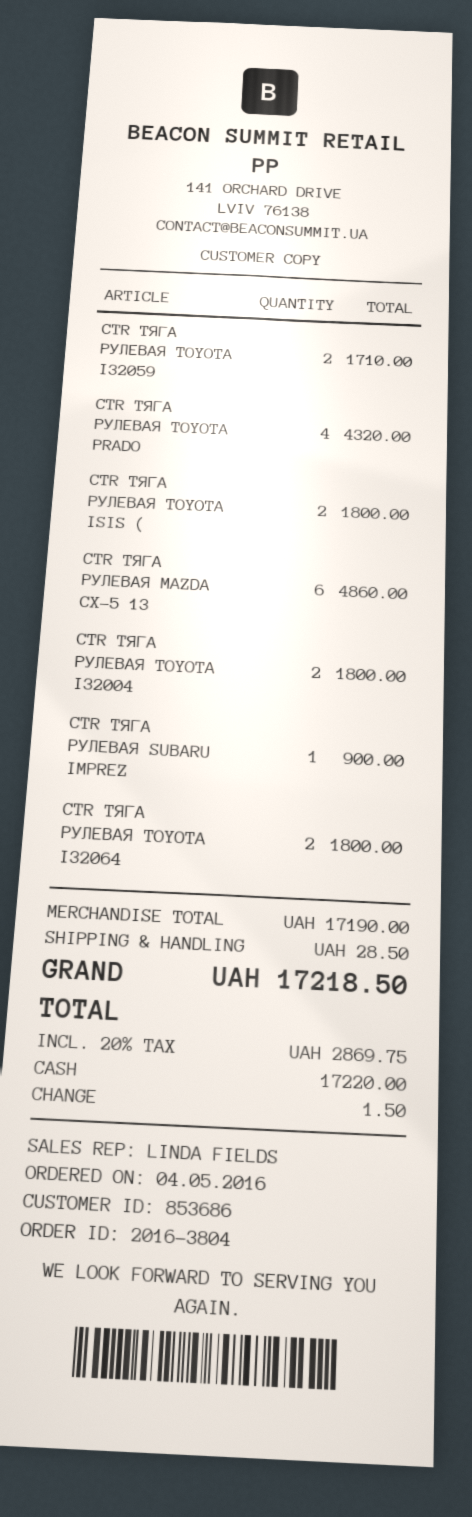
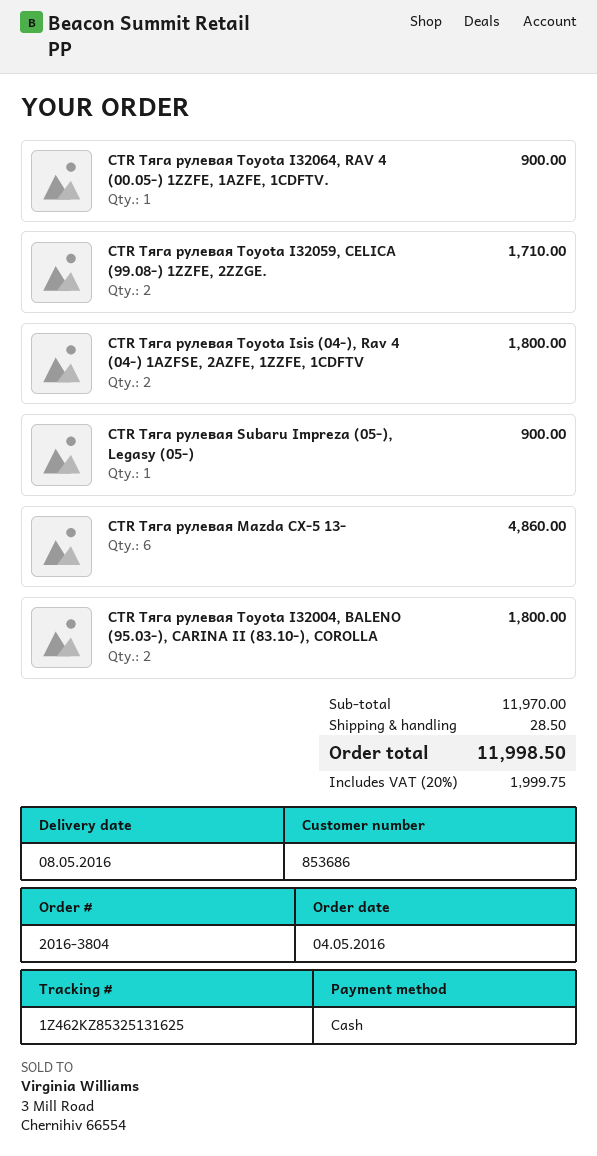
CTR ТЯГА РУЛЕВАЯ TOYOTA PRADO: 4 for 4320.00 -> none
CTR ТЯГА РУЛЕВАЯ TOYOTA I32064: 2 for 1800.00 -> 1 for 900.00
subtotal: 17190.00 -> 11970.00
tax: 20% = 2869.75 -> 20% = 1999.75
total: 17218.50 -> 11998.50

